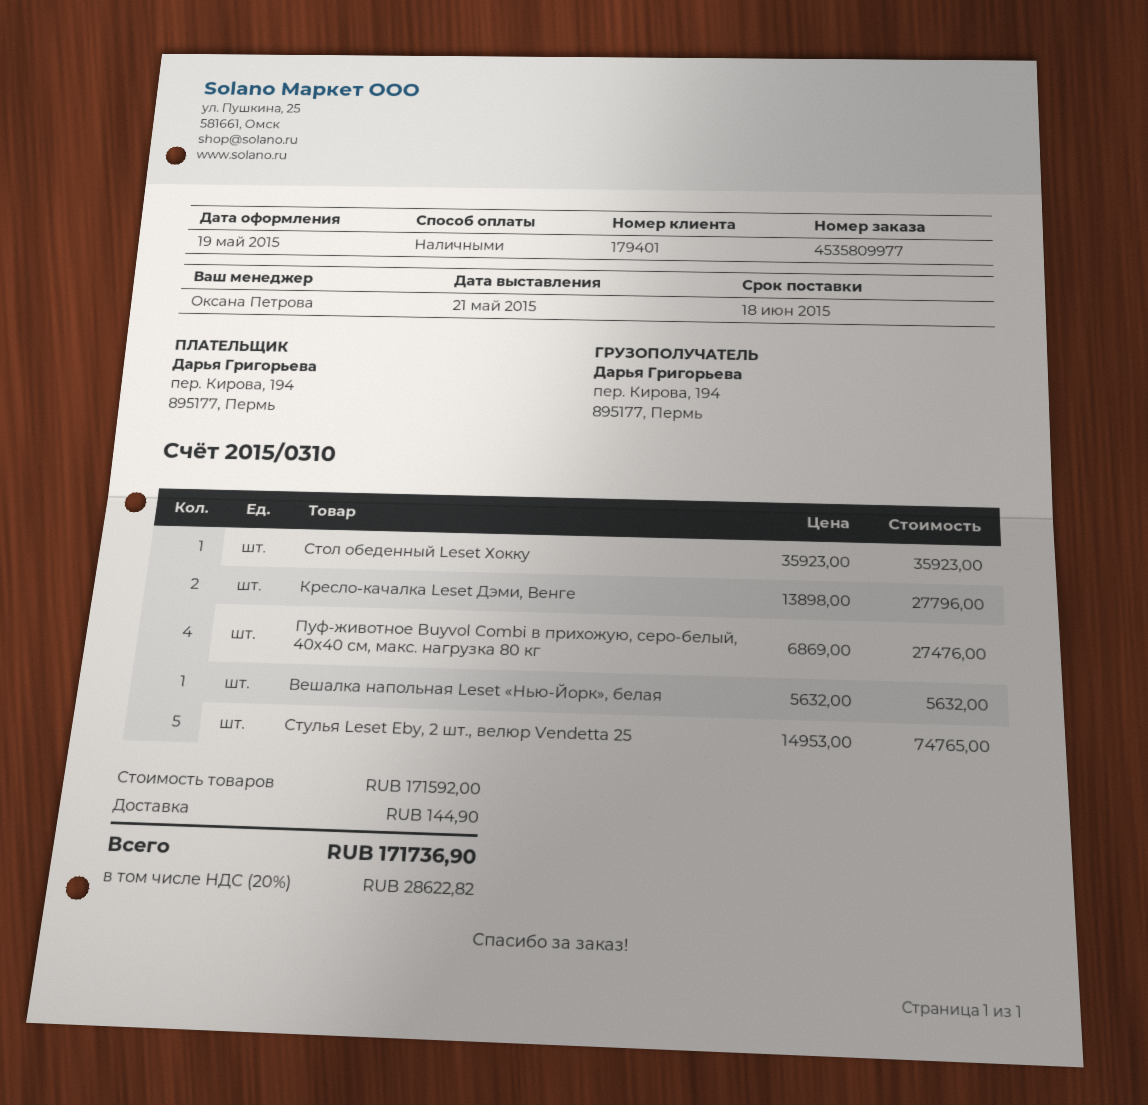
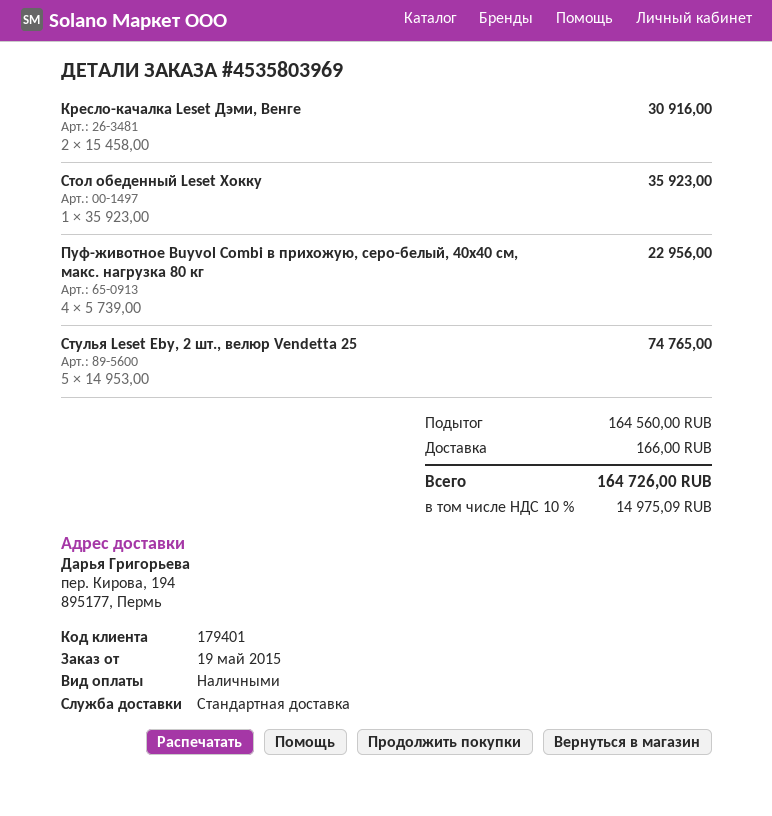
order number: 4535809977 -> 4535803969
Кресло-качалка Leset Дэми, Венге: 2 x 13898.00 = 27796.00 -> 2 x 15458.00 = 30916.00
Пуф-животное Buyvol Combi в прихожую, серо-белый, 40x40 см, макс. нагрузка 80 кг: 4 x 6869.00 = 27476.00 -> 4 x 5739.00 = 22956.00
Вешалка напольная Leset «Нью-Йорк», белая: 1 x 5632.00 = 5632.00 -> none
subtotal: 171592.00 -> 164560.00
shipping: 144.90 -> 166.00
tax: 20% = 28622.82 -> 10% = 14975.09
total: 171736.90 -> 164726.00

